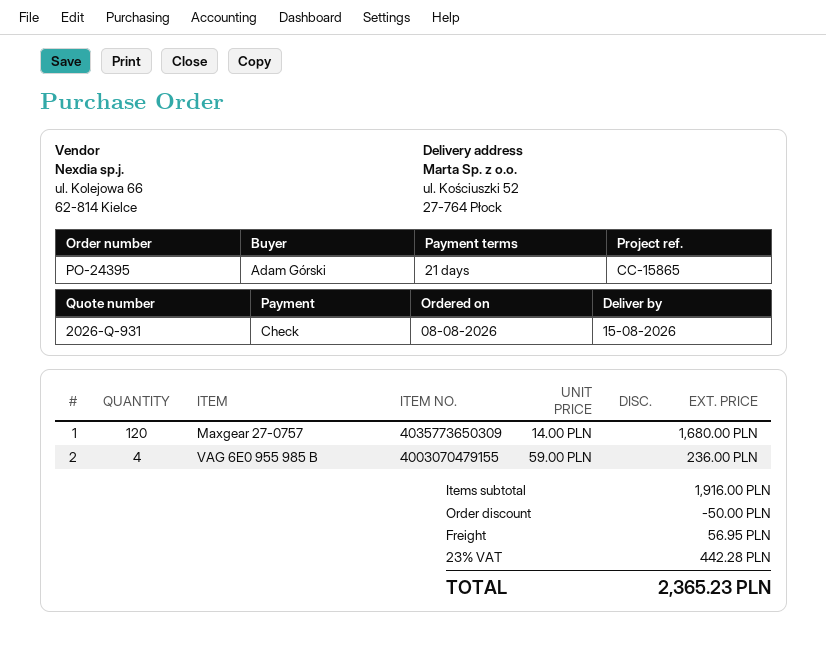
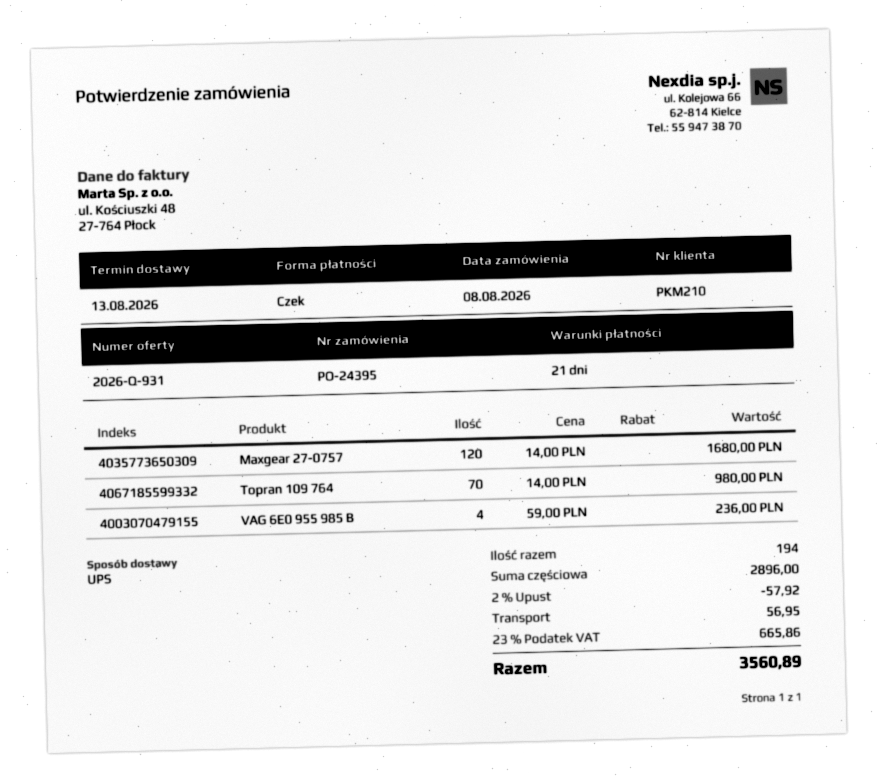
delivery date: 2026-08-15 -> 2026-08-13
Topran 109 764: none -> 70 x 14.00 = 980.00
subtotal: 1916.00 -> 2896.00
discount: 50.00 -> 57.92
tax: 23% = 442.28 -> 23% = 665.86
total: 2365.23 -> 3560.89

